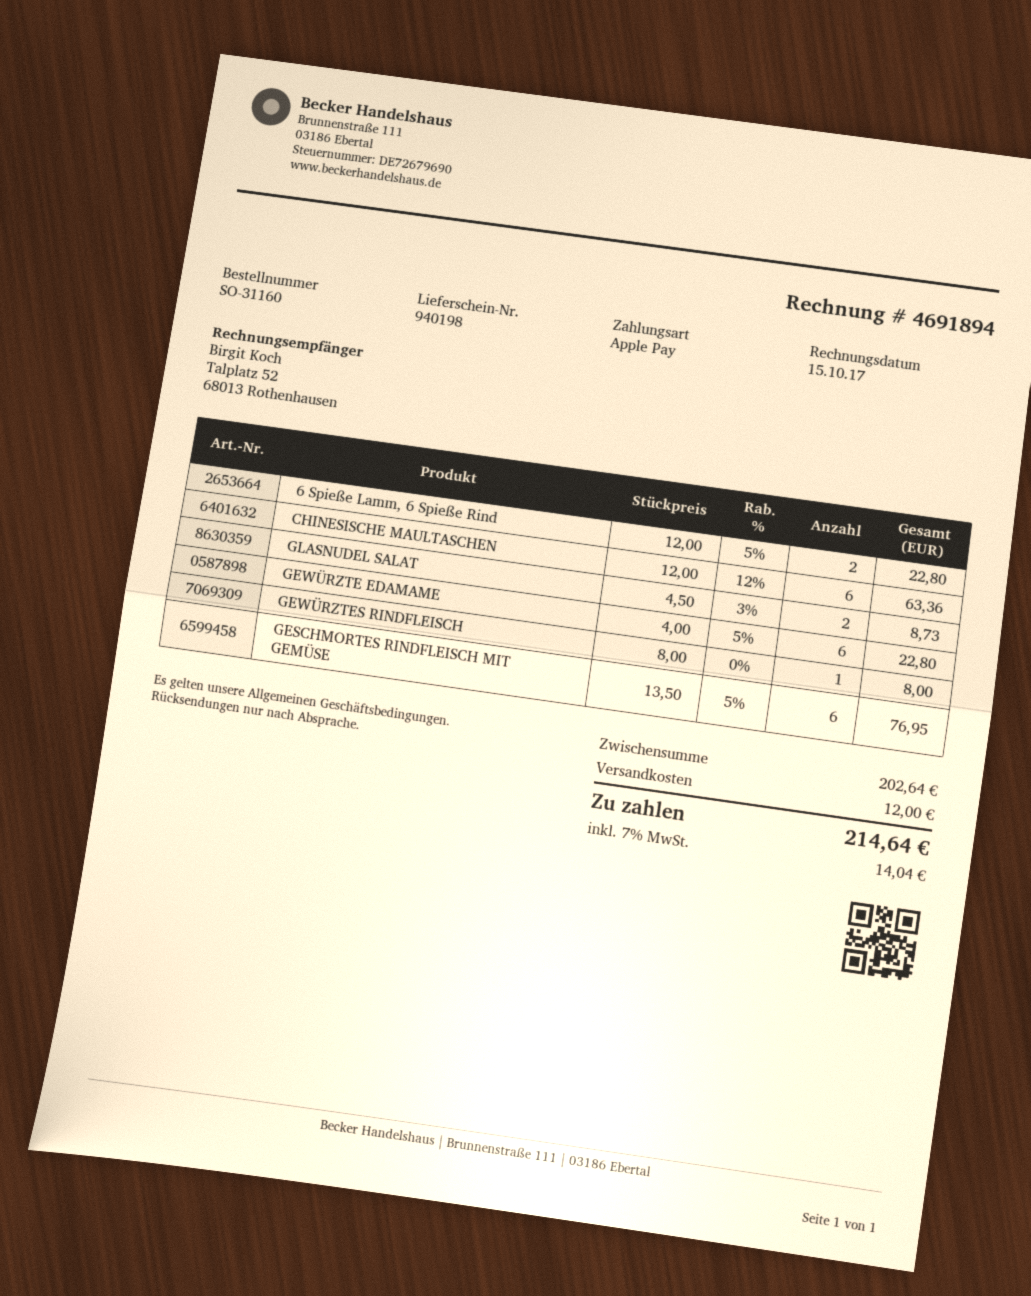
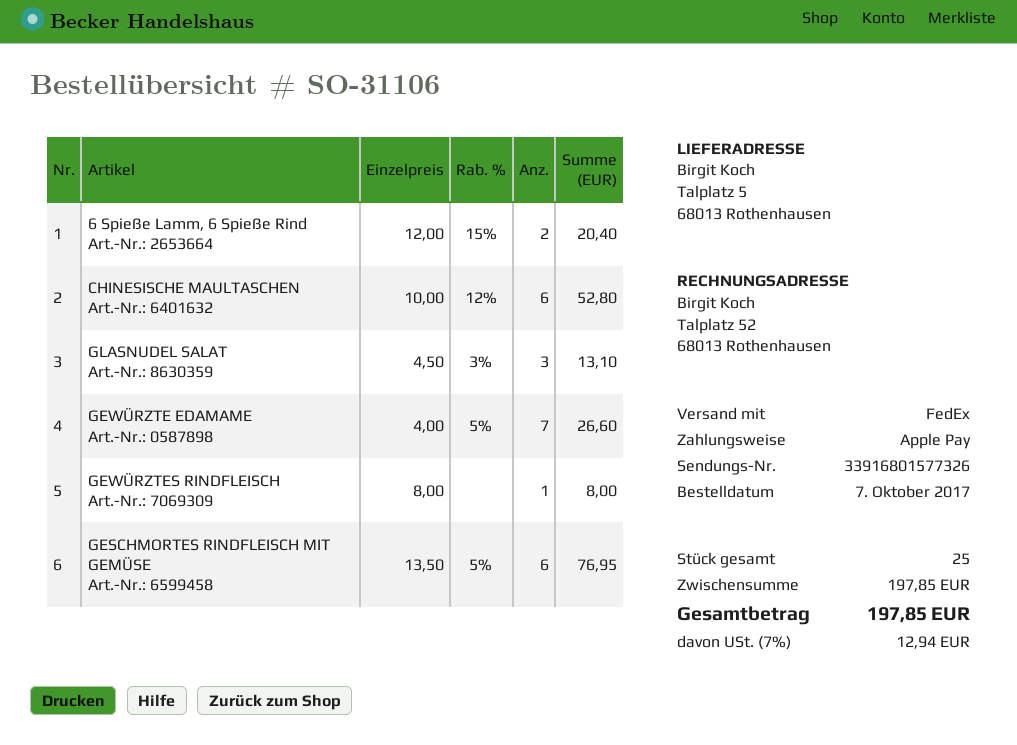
order number: SO-31160 -> SO-31106
6 Spieße Lamm, 6 Spieße Rind: 2 x 12.00 - 5% = 22.80 -> 2 x 12.00 - 15% = 20.40
CHINESISCHE MAULTASCHEN: 6 x 12.00 - 12% = 63.36 -> 6 x 10.00 - 12% = 52.80
GLASNUDEL SALAT: 2 x 4.50 - 3% = 8.73 -> 3 x 4.50 - 3% = 13.10
GEWÜRZTE EDAMAME: 6 x 4.00 - 5% = 22.80 -> 7 x 4.00 - 5% = 26.60
subtotal: 202.64 -> 197.85
shipping: 12.00 -> none
tax: 7% = 14.04 -> 7% = 12.94
total: 214.64 -> 197.85

